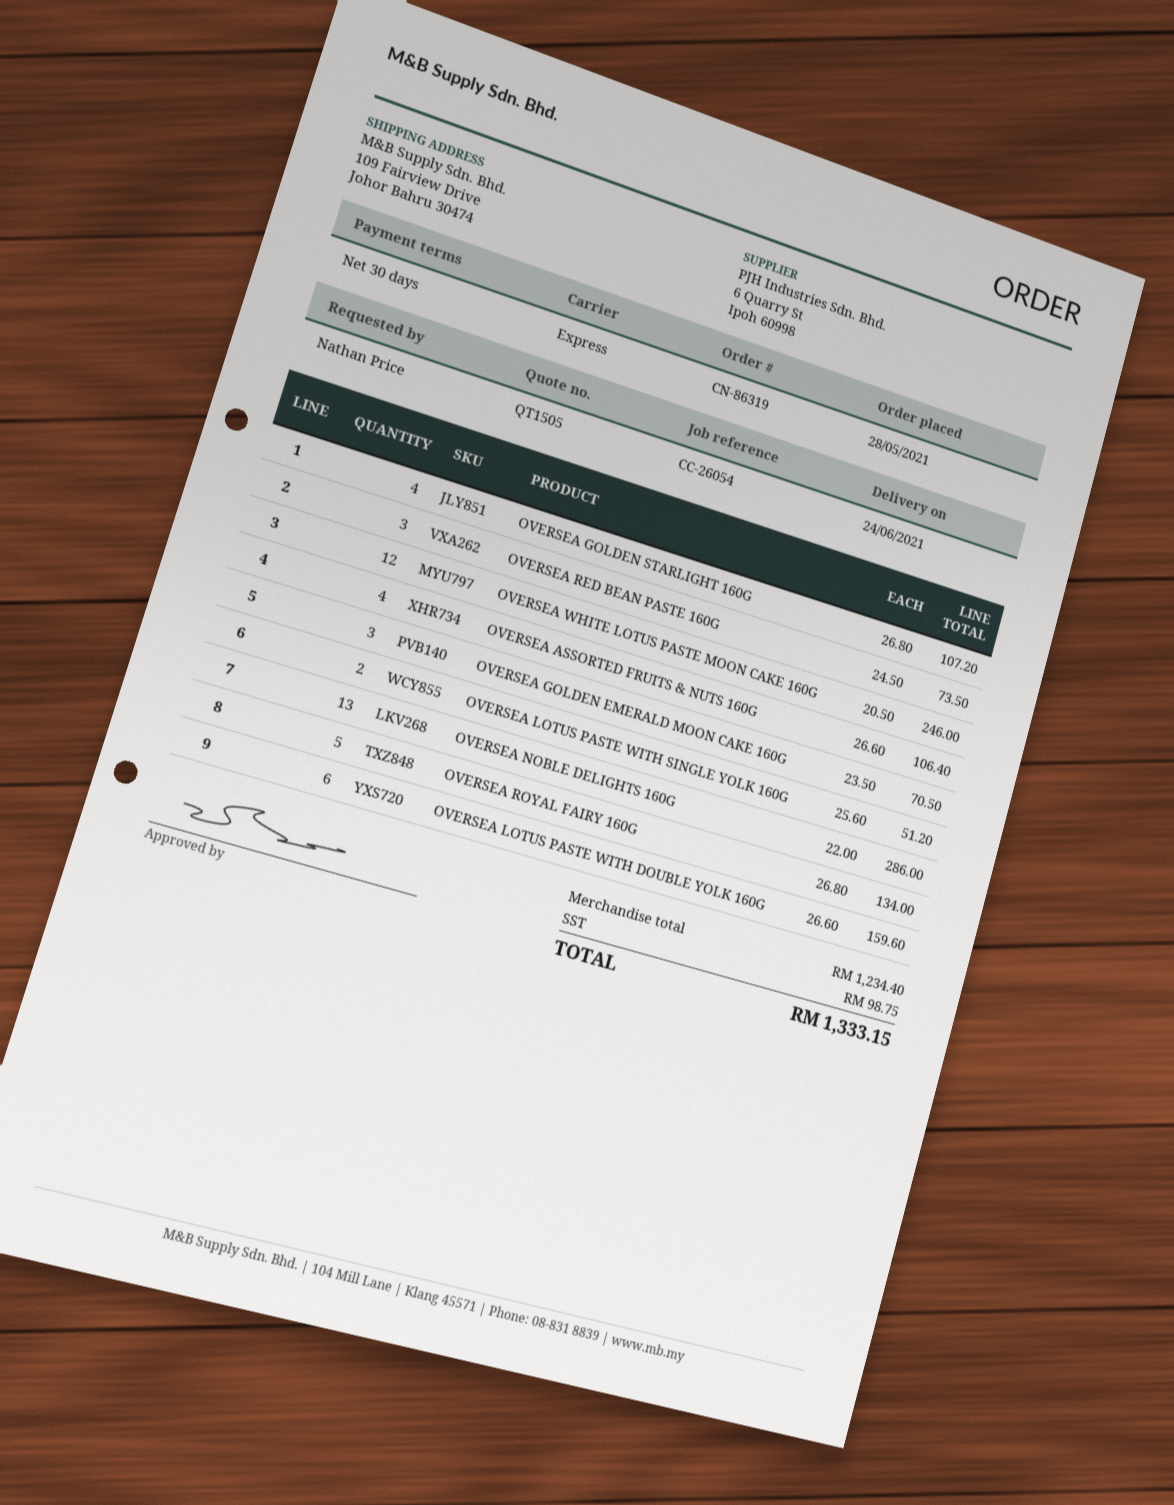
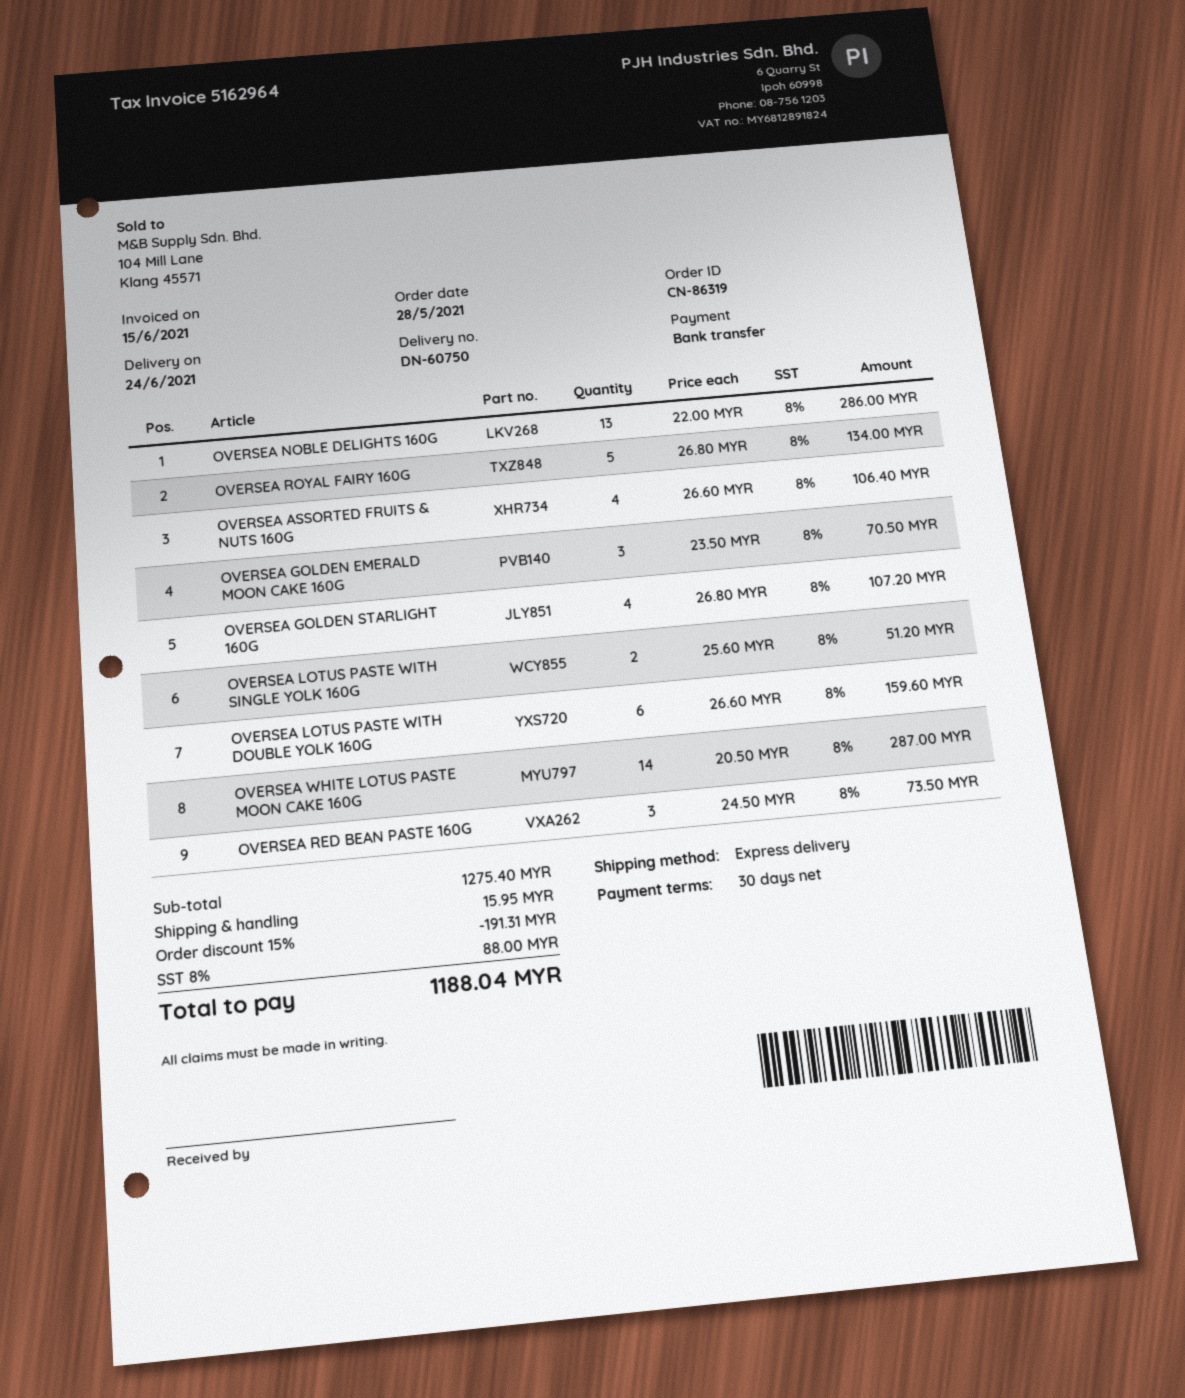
OVERSEA WHITE LOTUS PASTE MOON CAKE 160G: 12 x 20.50 = 246.00 -> 14 x 20.50 = 287.00
subtotal: 1234.40 -> 1275.40
discount: none -> 15% = 191.31
shipping: none -> 15.95
tax: 98.75 -> 88.00
total: 1333.15 -> 1188.04

